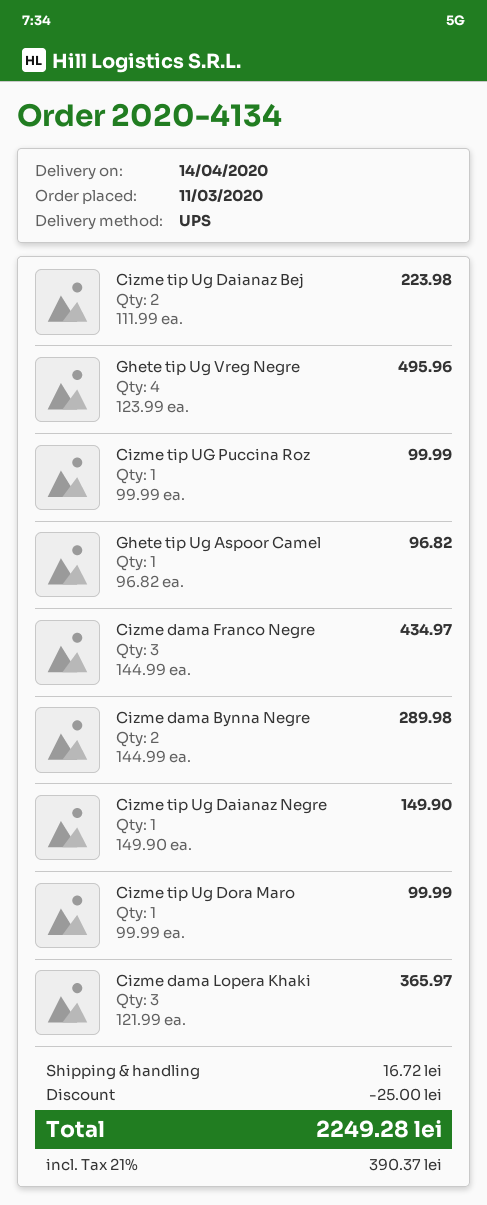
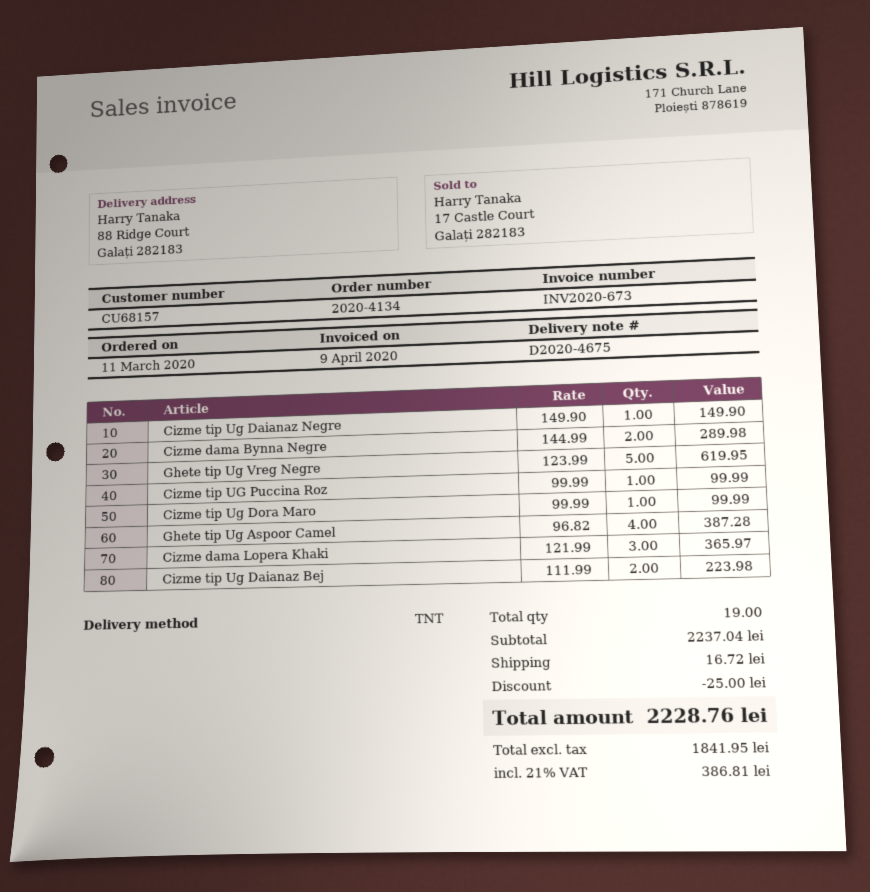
shipping method: UPS -> TNT
Ghete tip Ug Vreg Negre: 4 x 123.99 = 495.96 -> 5 x 123.99 = 619.95
Ghete tip Ug Aspoor Camel: 1 x 96.82 = 96.82 -> 4 x 96.82 = 387.28
Cizme dama Franco Negre: 3 x 144.99 = 434.97 -> none
tax: 21% = 390.37 -> 21% = 386.81
total: 2249.28 -> 2228.76

